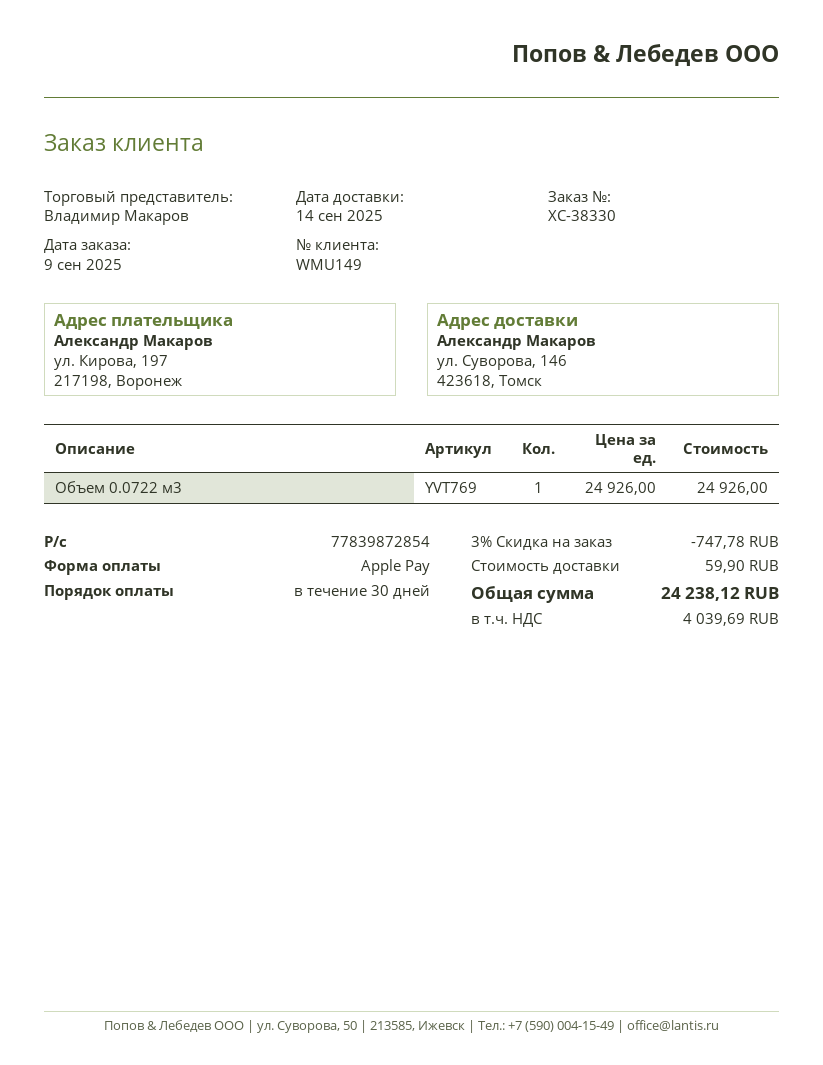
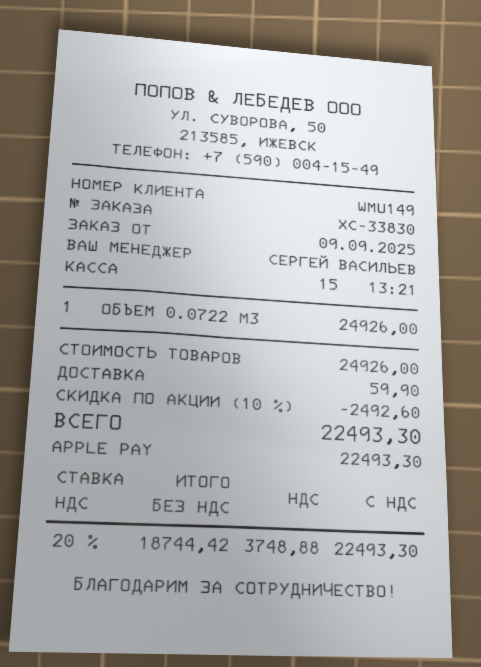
order number: XC-38330 -> XC-33830
sales rep: Владимир Макаров -> СЕРГЕЙ ВАСИЛЬЕВ
discount: 3% = 747.78 -> 10% = 2492.60
tax: 4039.69 -> 3748.88
total: 24238.12 -> 22493.30

